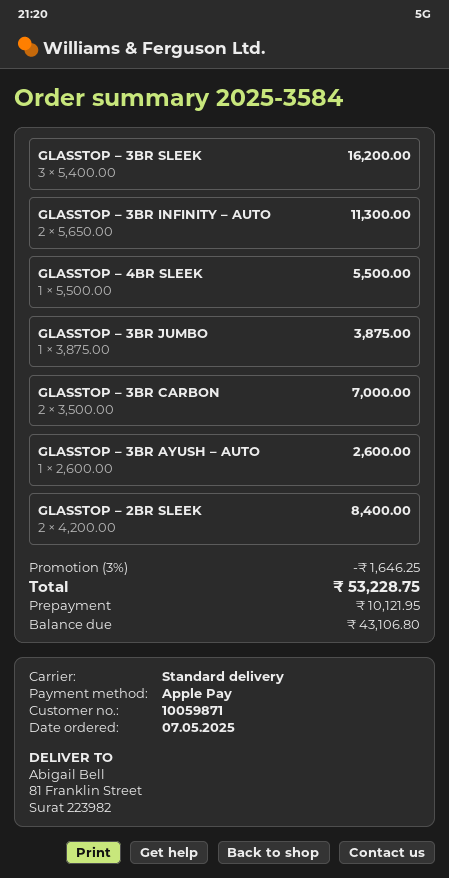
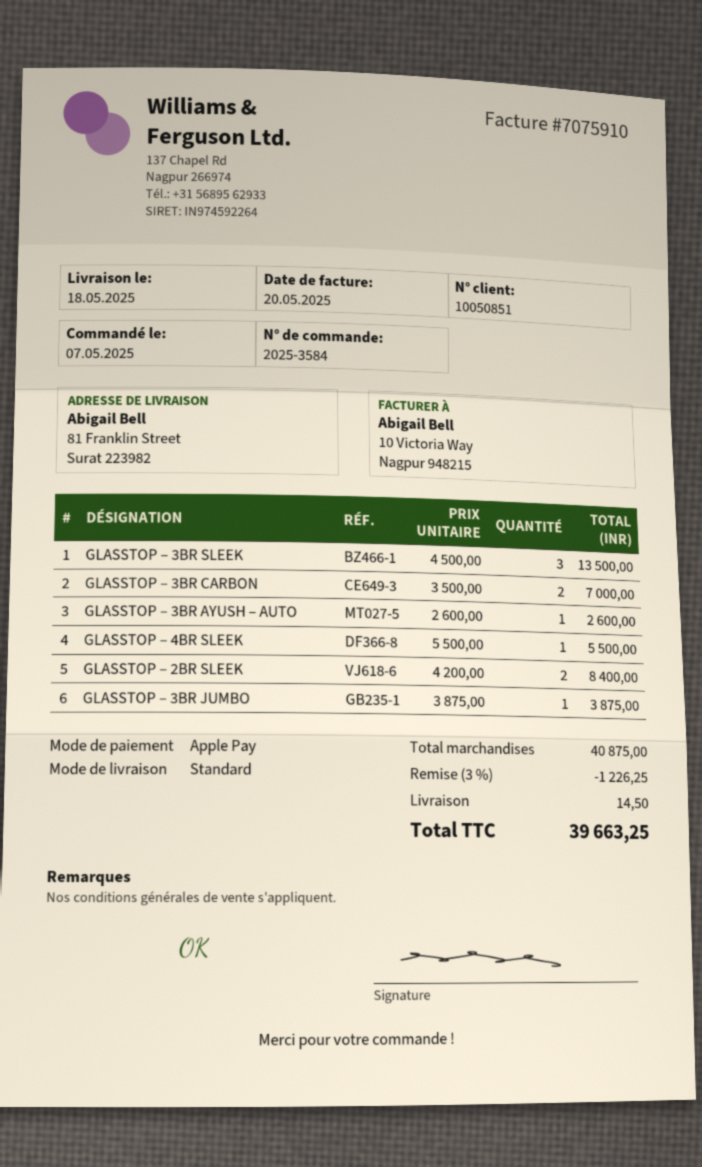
customer number: 10059871 -> 10050851
GLASSTOP – 3BR SLEEK: 3 x 5400.00 = 16200.00 -> 3 x 4500.00 = 13500.00
GLASSTOP – 3BR INFINITY – AUTO: 2 x 5650.00 = 11300.00 -> none
discount: 3% = 1646.25 -> 3% = 1226.25
shipping: none -> 14.50
total: 53228.75 -> 39663.25

